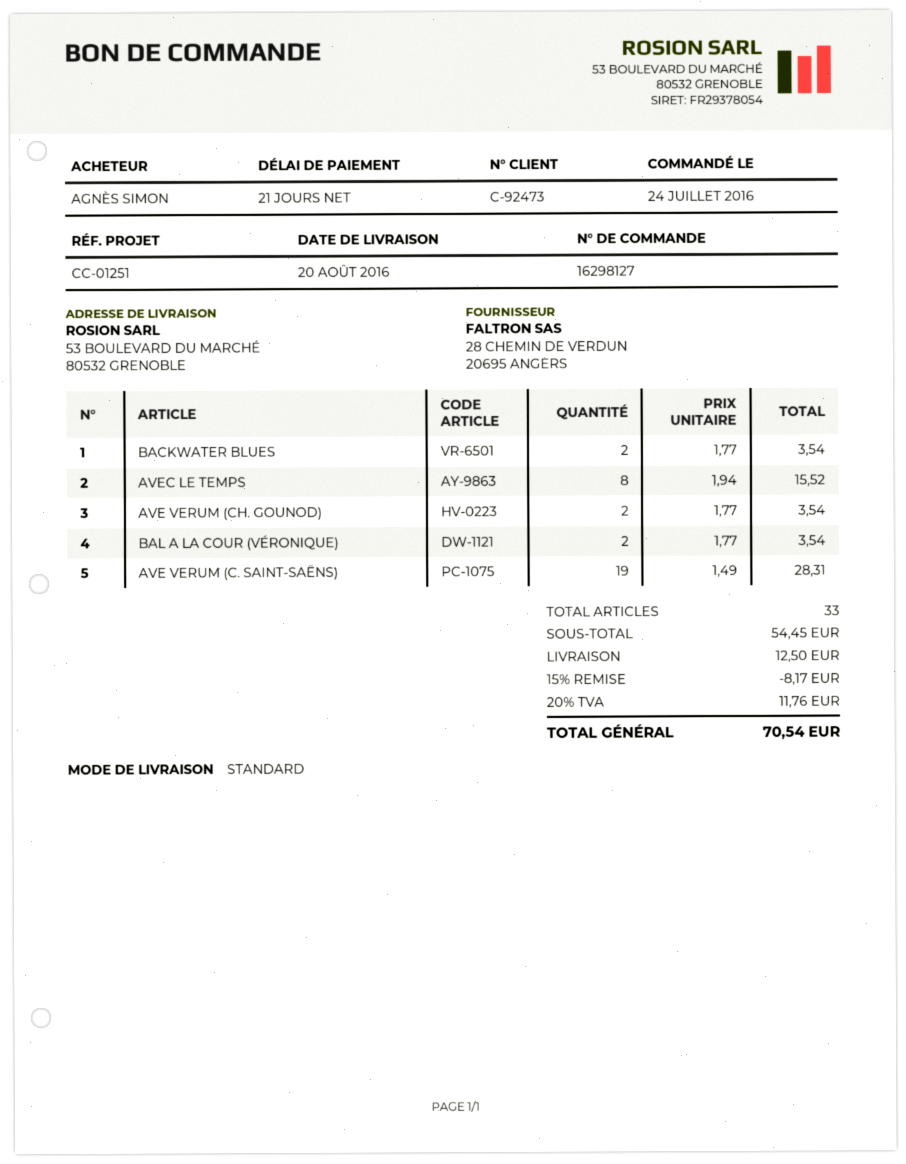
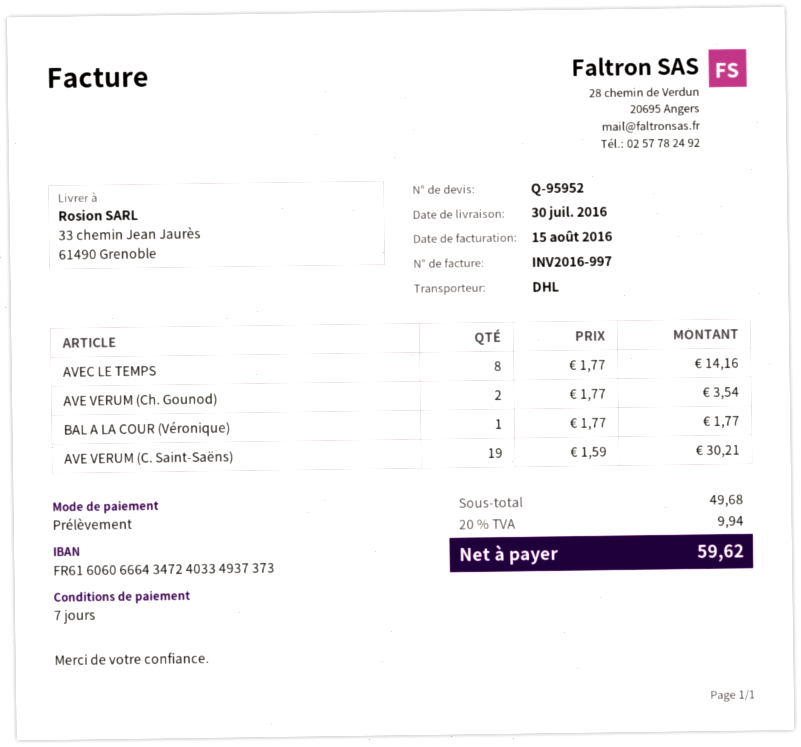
delivery date: 2016-08-20 -> 2016-07-30
payment terms: 21 days -> 7 days
shipping method: standard -> DHL
ship to: 53 BOULEVARD DU MARCHÉ, 80532 GRENOBLE -> 33 chemin Jean Jaurès, 61490 Grenoble
BACKWATER BLUES: 2 x 1.77 = 3.54 -> none
AVEC LE TEMPS: 8 x 1.94 = 15.52 -> 8 x 1.77 = 14.16
BAL A LA COUR (VÉRONIQUE): 2 x 1.77 = 3.54 -> 1 x 1.77 = 1.77
AVE VERUM (C. SAINT-SAËNS): 19 x 1.49 = 28.31 -> 19 x 1.59 = 30.21
subtotal: 54.45 -> 49.68
discount: 15% = 8.17 -> none
shipping: 12.50 -> none
tax: 20% = 11.76 -> 20% = 9.94
total: 70.54 -> 59.62

